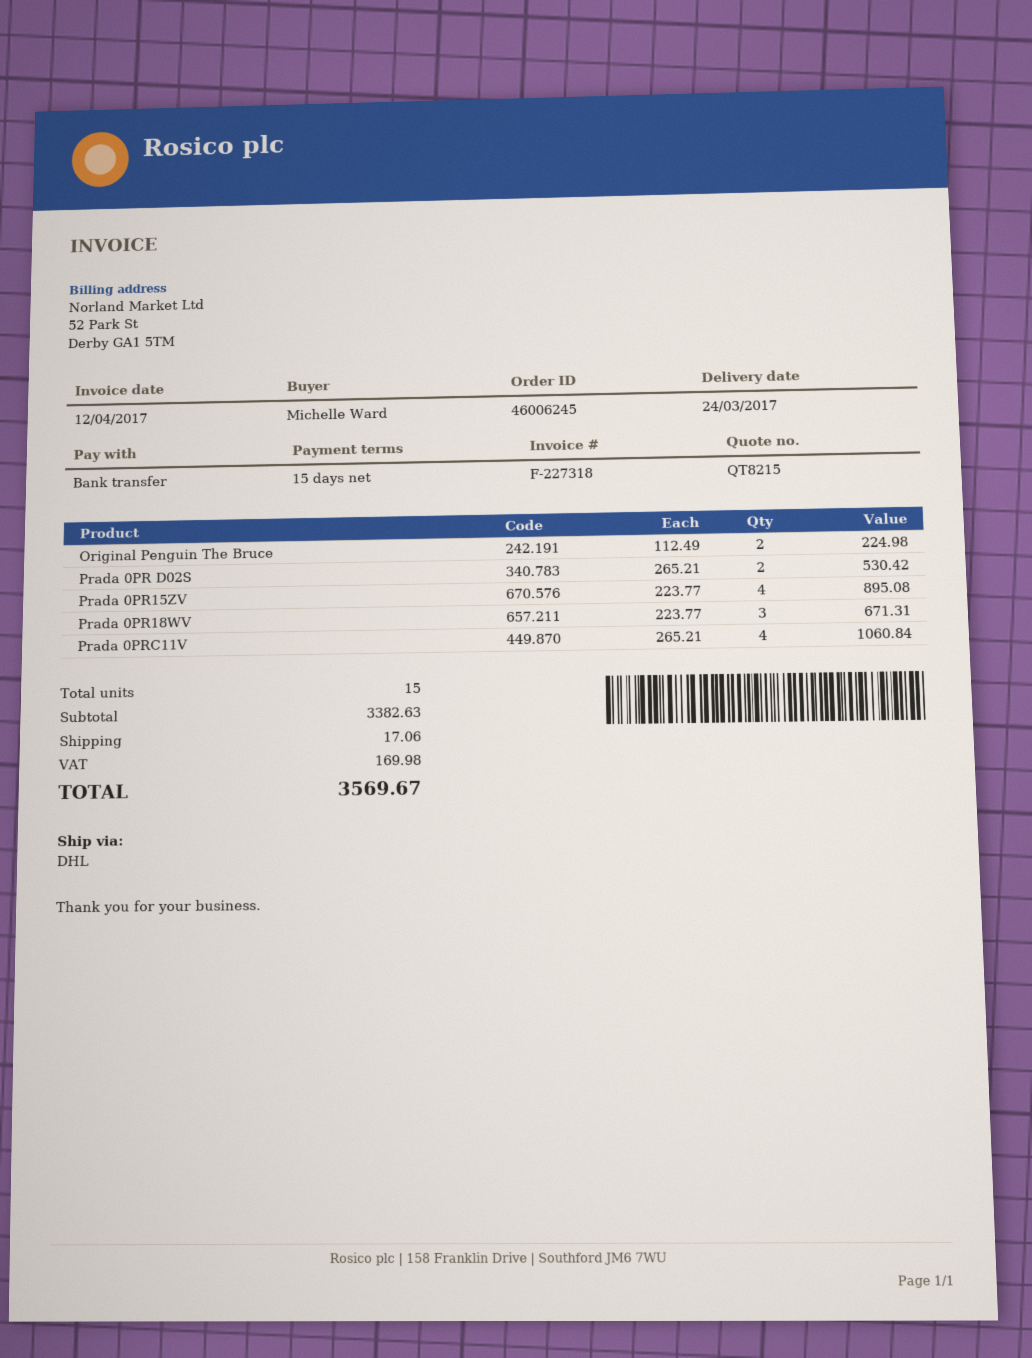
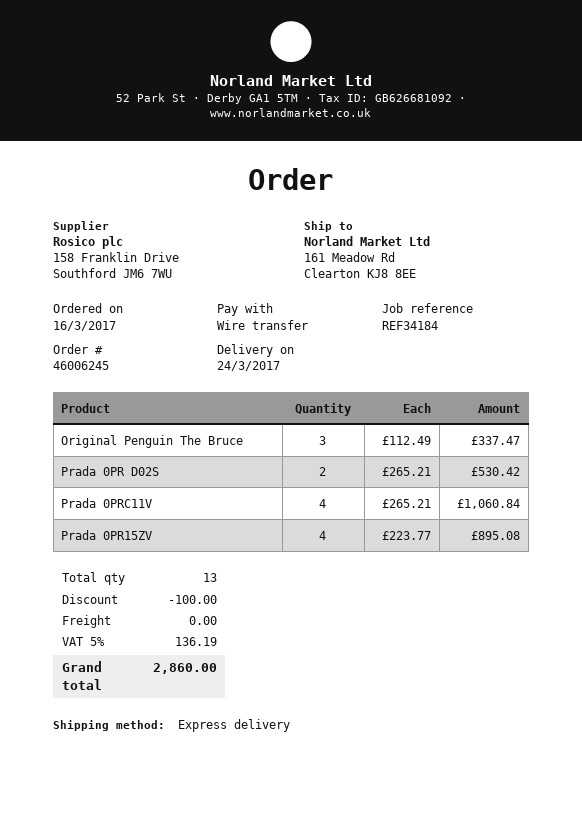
shipping method: DHL -> express
Original Penguin The Bruce: 2 x 112.49 = 224.98 -> 3 x 112.49 = 337.47
Prada 0PR18WV: 3 x 223.77 = 671.31 -> none
total quantity: 15 -> 13
discount: none -> 100.00
shipping: 17.06 -> 0.00
tax: 169.98 -> 136.19
total: 3569.67 -> 2860.00

